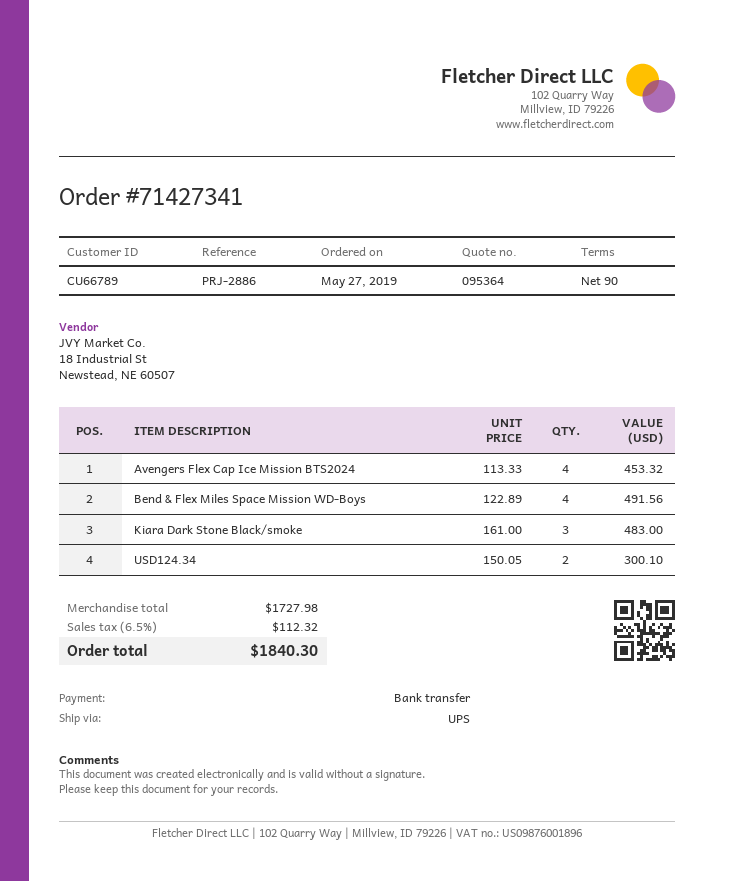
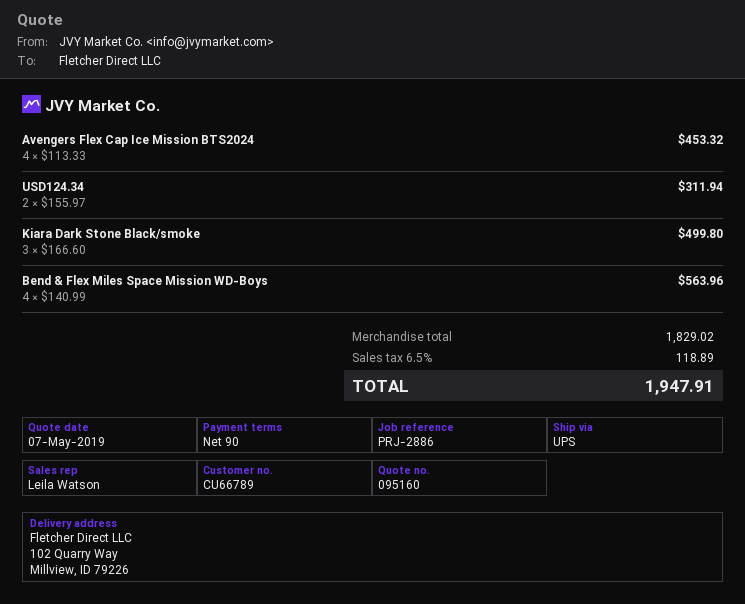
quote number: 095364 -> 095160
Bend & Flex Miles Space Mission WD-Boys: 4 x 122.89 = 491.56 -> 4 x 140.99 = 563.96
Kiara Dark Stone Black/smoke: 3 x 161.00 = 483.00 -> 3 x 166.60 = 499.80
USD124.34: 2 x 150.05 = 300.10 -> 2 x 155.97 = 311.94
subtotal: 1727.98 -> 1829.02
tax: 6.5% = 112.32 -> 6.5% = 118.89
total: 1840.30 -> 1947.91

